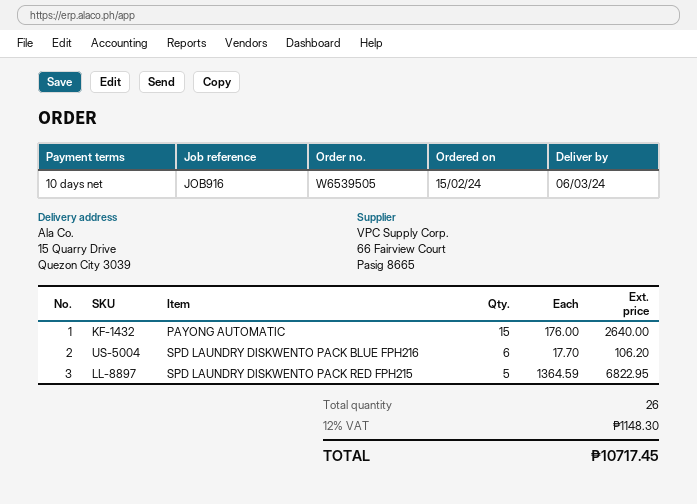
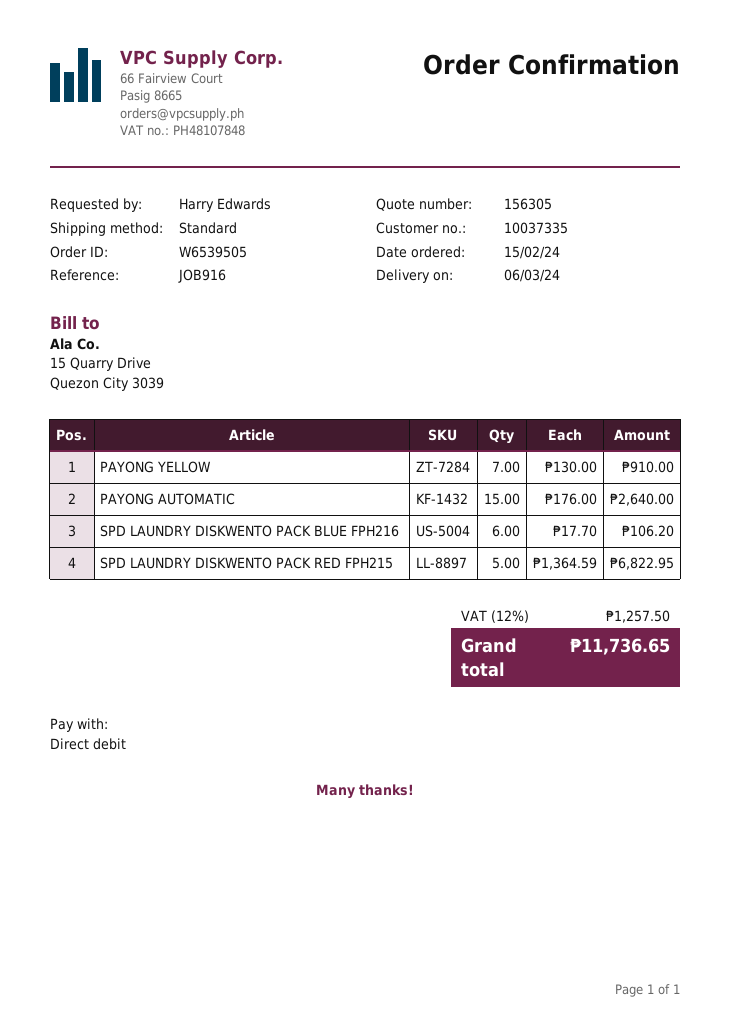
PAYONG YELLOW: none -> 7 x 130.00 = 910.00
tax: 12% = 1148.30 -> 12% = 1257.50
total: 10717.45 -> 11736.65

